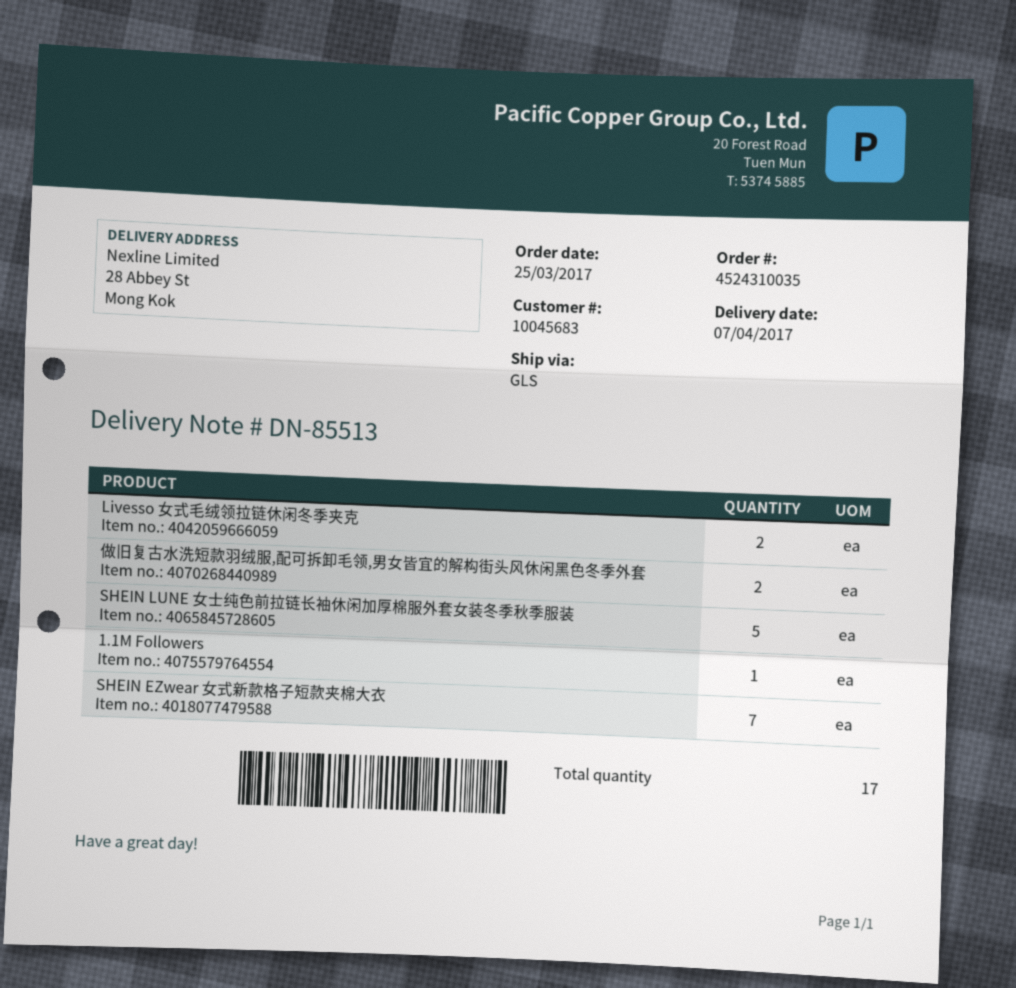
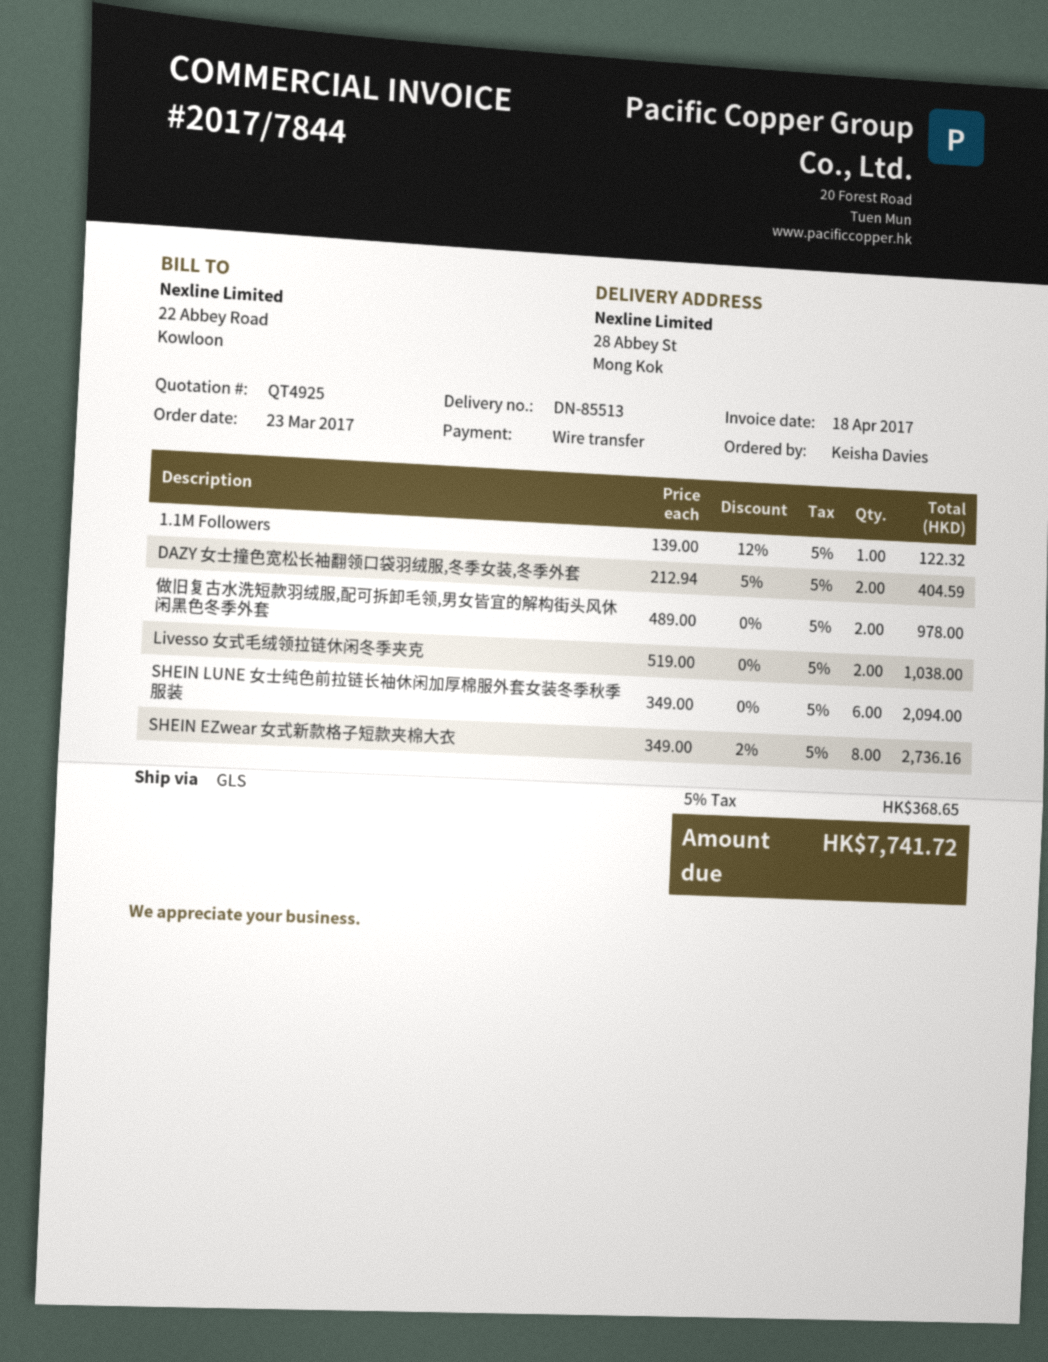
order date: 2017-03-25 -> 2017-03-23
SHEIN LUNE 女士纯色前拉链长袖休闲加厚棉服外套女装冬季秋季服装: 5 -> 6
SHEIN EZwear 女式新款格子短款夹棉大衣: 7 -> 8
DAZY 女士撞色宽松长袖翻领口袋羽绒服,冬季女装,冬季外套: none -> 2

